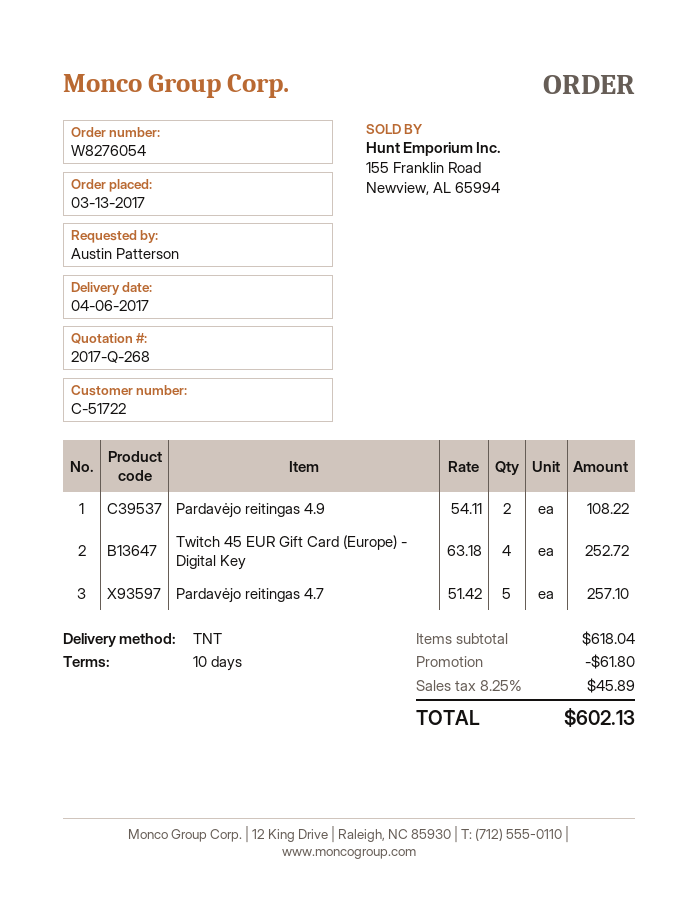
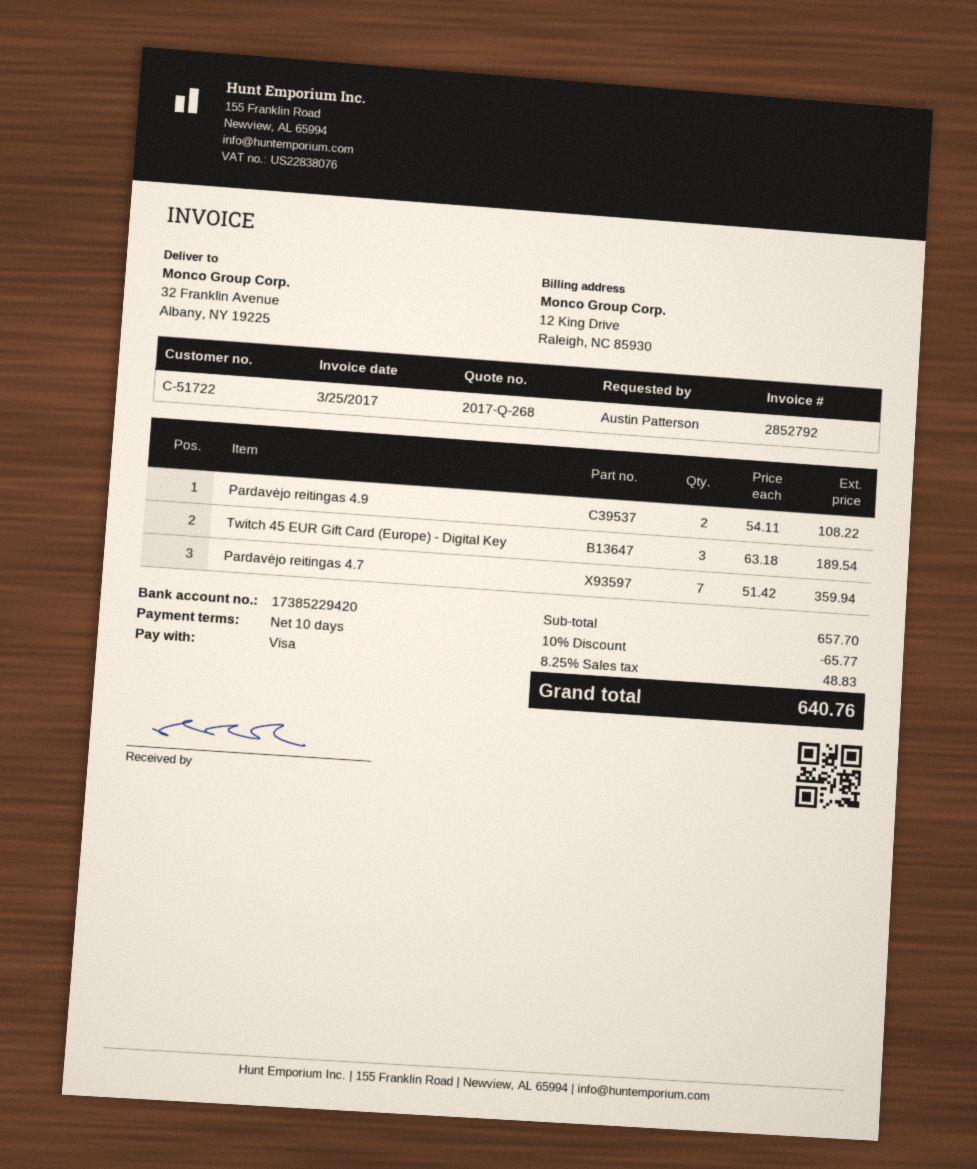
Twitch 45 EUR Gift Card (Europe) - Digital Key: 4 x 63.18 = 252.72 -> 3 x 63.18 = 189.54
Pardavėjo reitingas 4.7: 5 x 51.42 = 257.10 -> 7 x 51.42 = 359.94
subtotal: 618.04 -> 657.70
discount: 61.80 -> 65.77
tax: 8.25% = 45.89 -> 8.25% = 48.83
total: 602.13 -> 640.76

